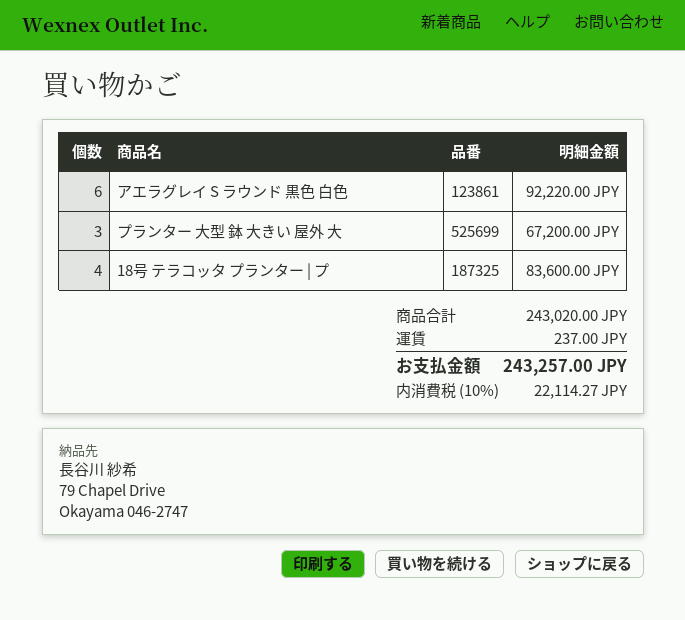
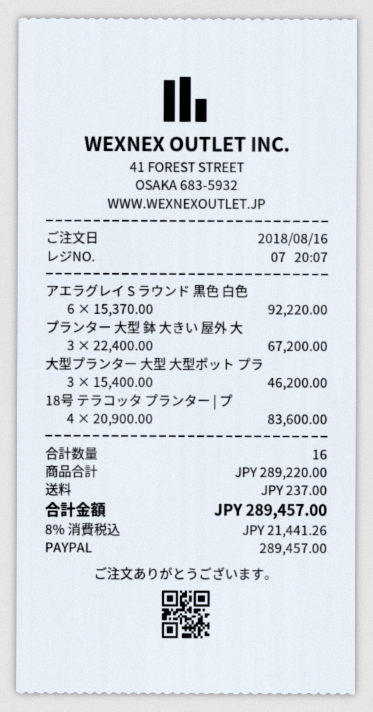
大型プランター 大型 大型ポット プラ: none -> 3 for 46200.00
subtotal: 243020.00 -> 289220.00
tax: 10% = 22114.27 -> 8% = 21441.26
total: 243257.00 -> 289457.00

